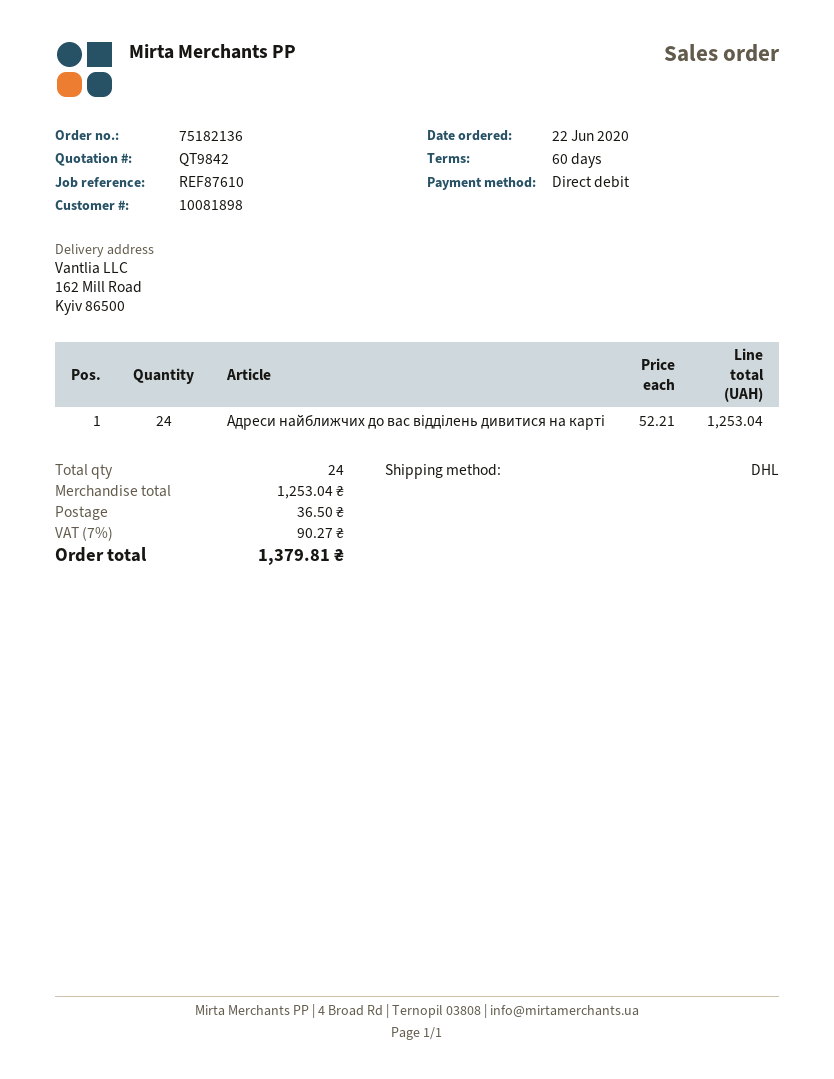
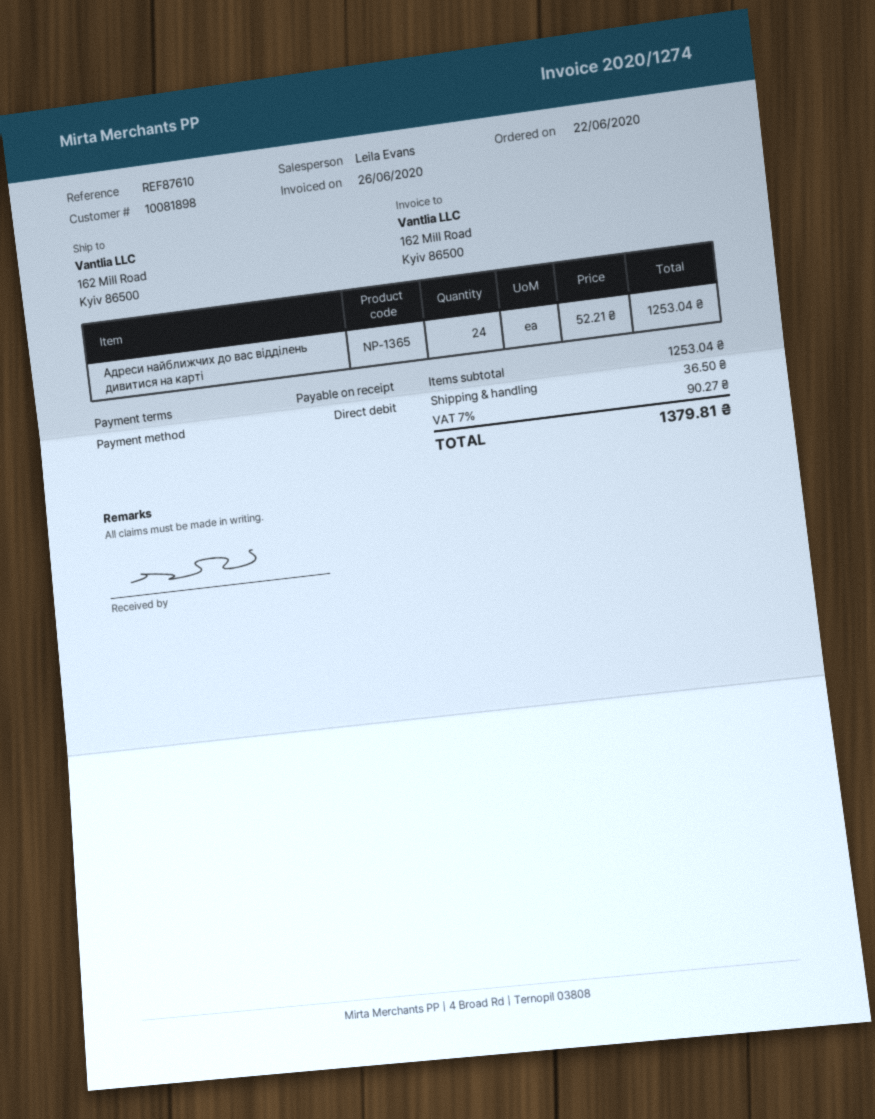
payment terms: 60 days -> on receipt

